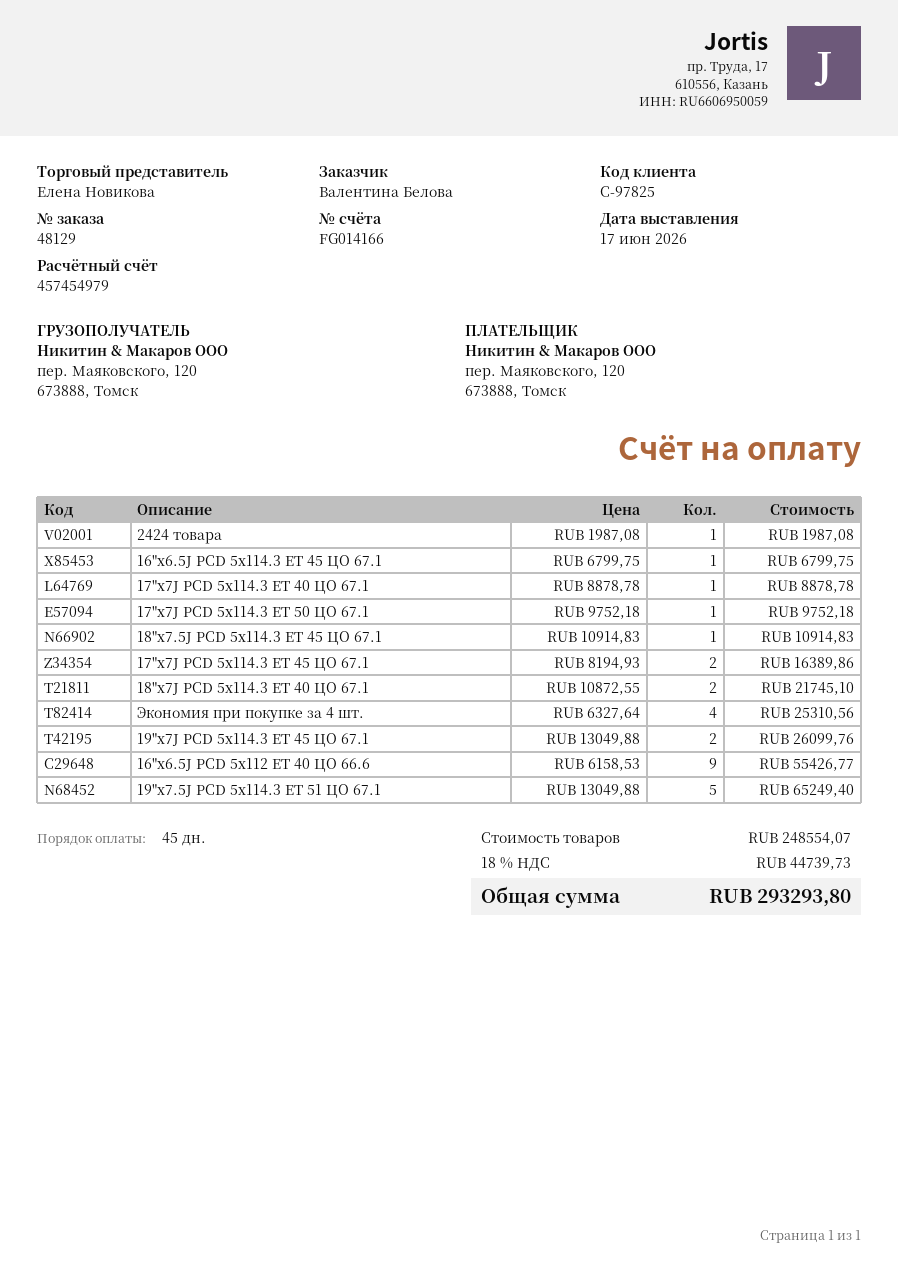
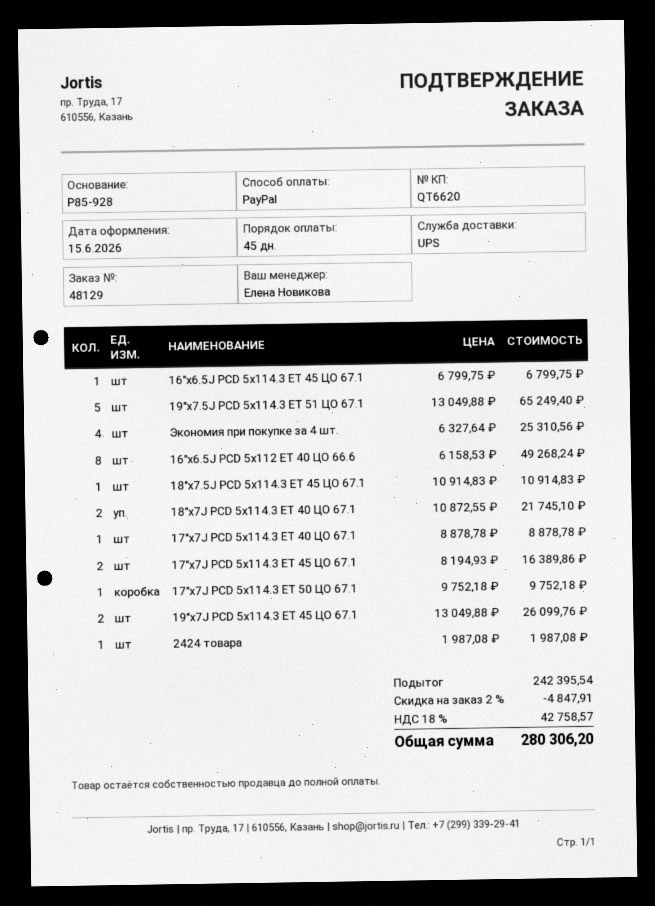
16"x6.5J PCD 5x112 ЕТ 40 ЦО 66.6: 9 x 6158.53 = 55426.77 -> 8 x 6158.53 = 49268.24
subtotal: 248554.07 -> 242395.54
discount: none -> 2% = 4847.91
tax: 18% = 44739.73 -> 18% = 42758.57
total: 293293.80 -> 280306.20

